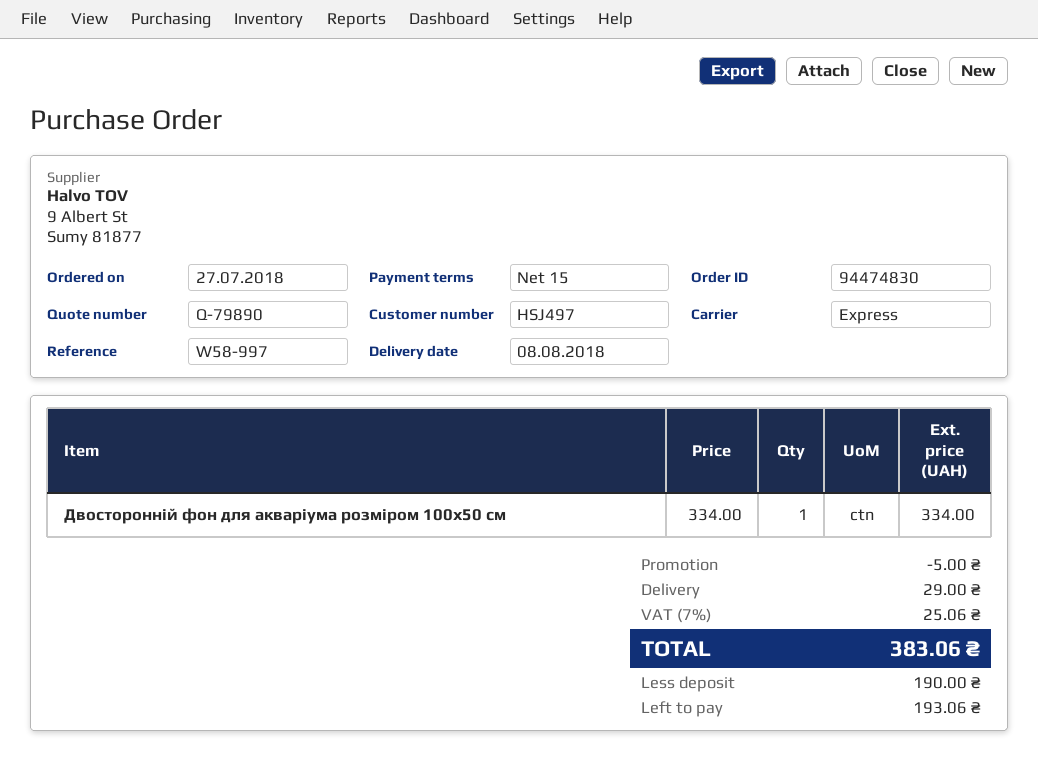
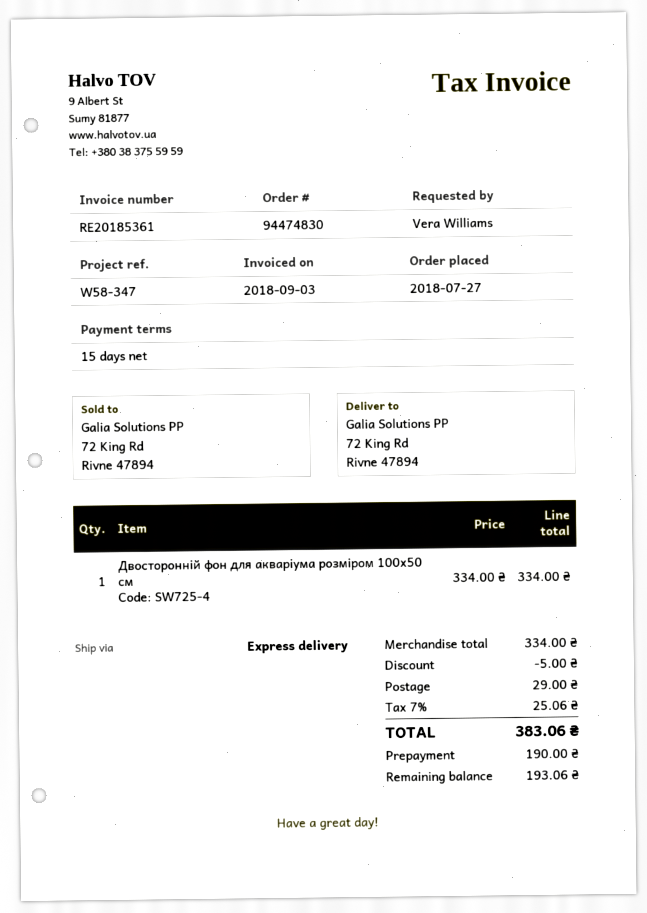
reference: W58-997 -> W58-347

